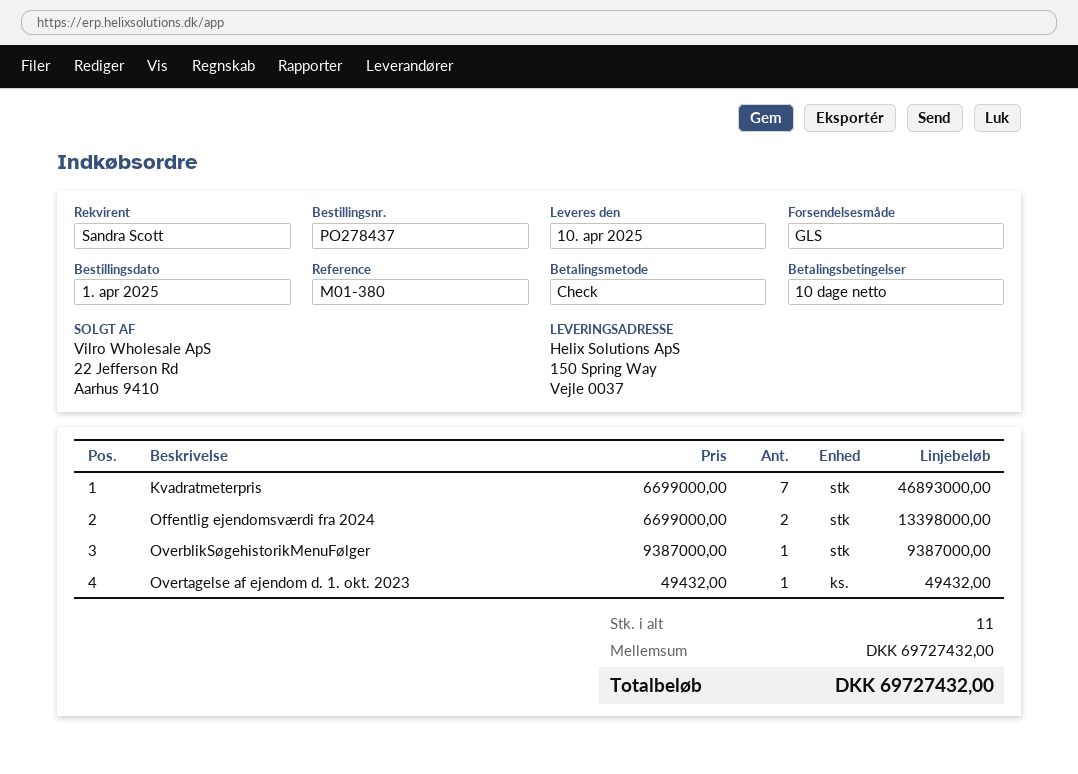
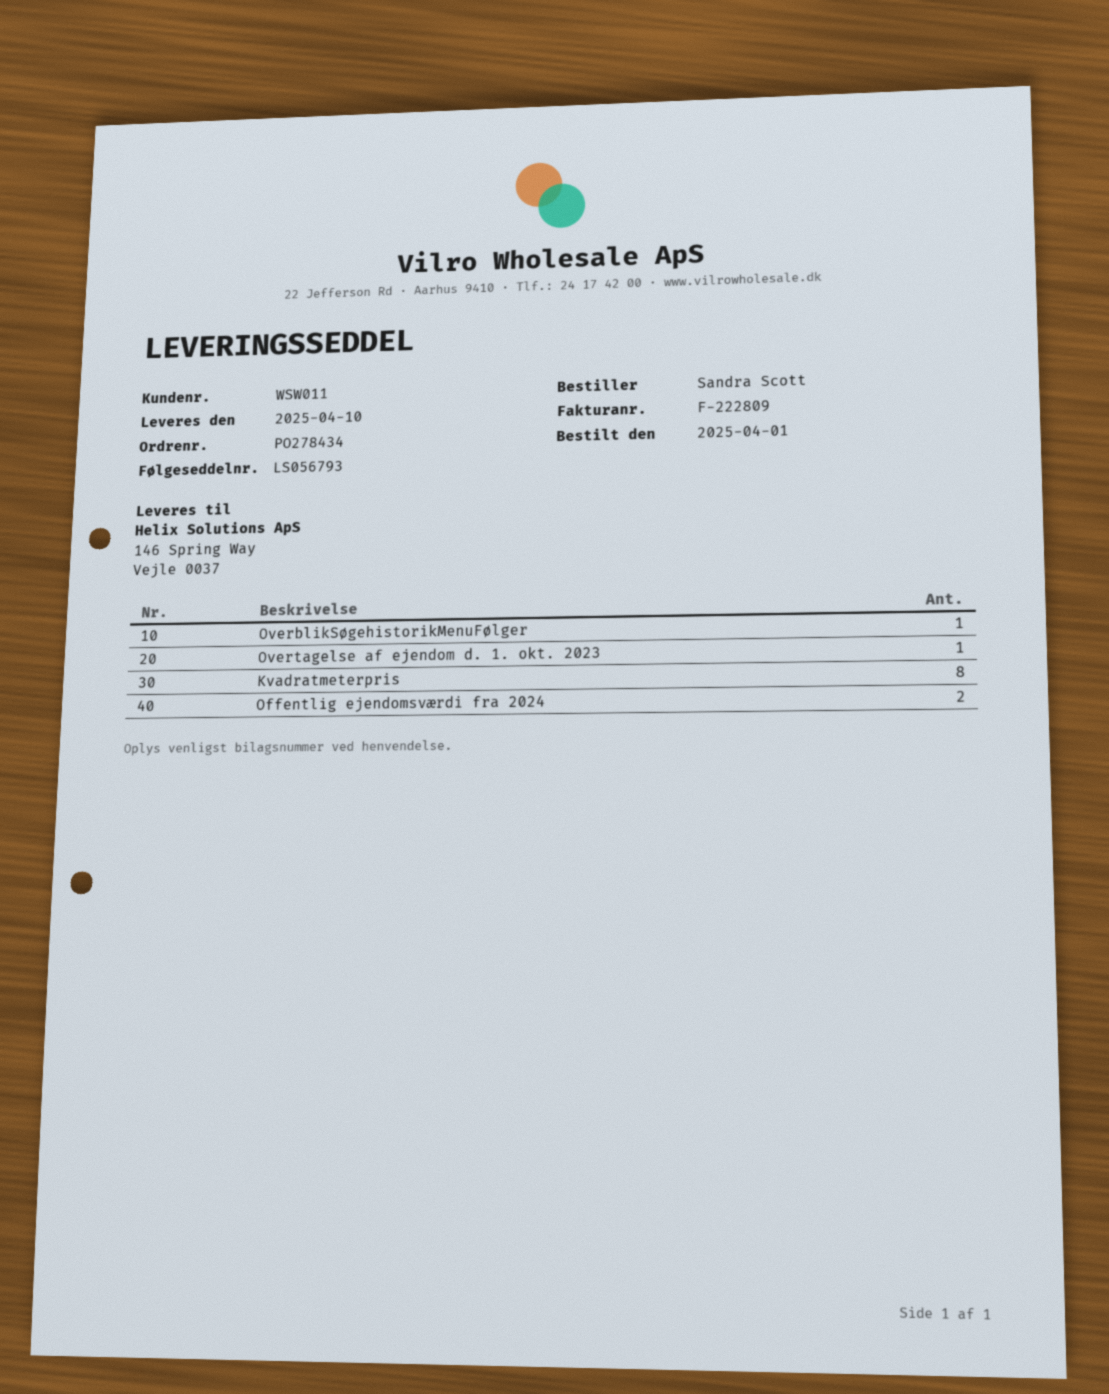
order number: PO278437 -> PO278434
ship to: 150 Spring Way, Vejle 0037 -> 146 Spring Way, Vejle 0037
Kvadratmeterpris: 7 -> 8

